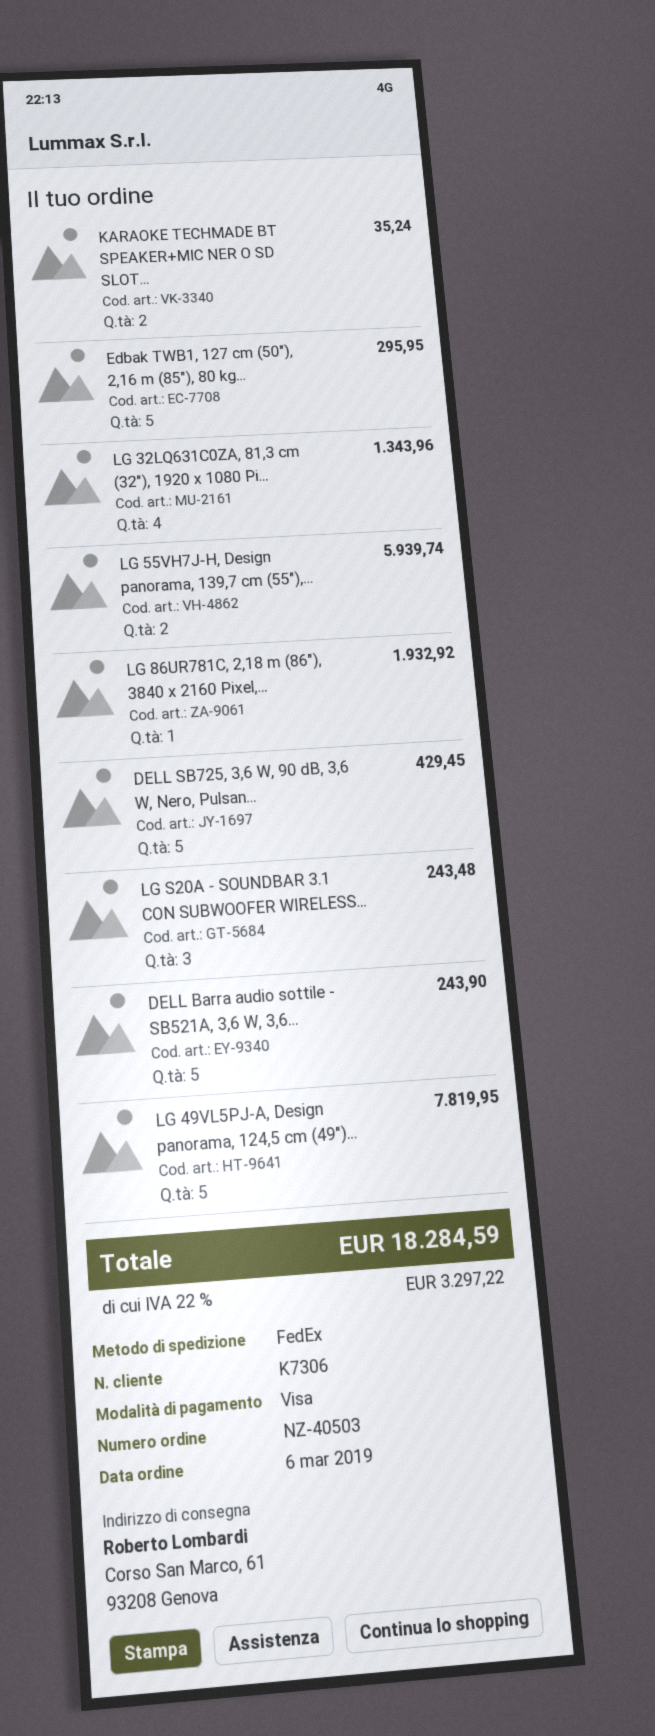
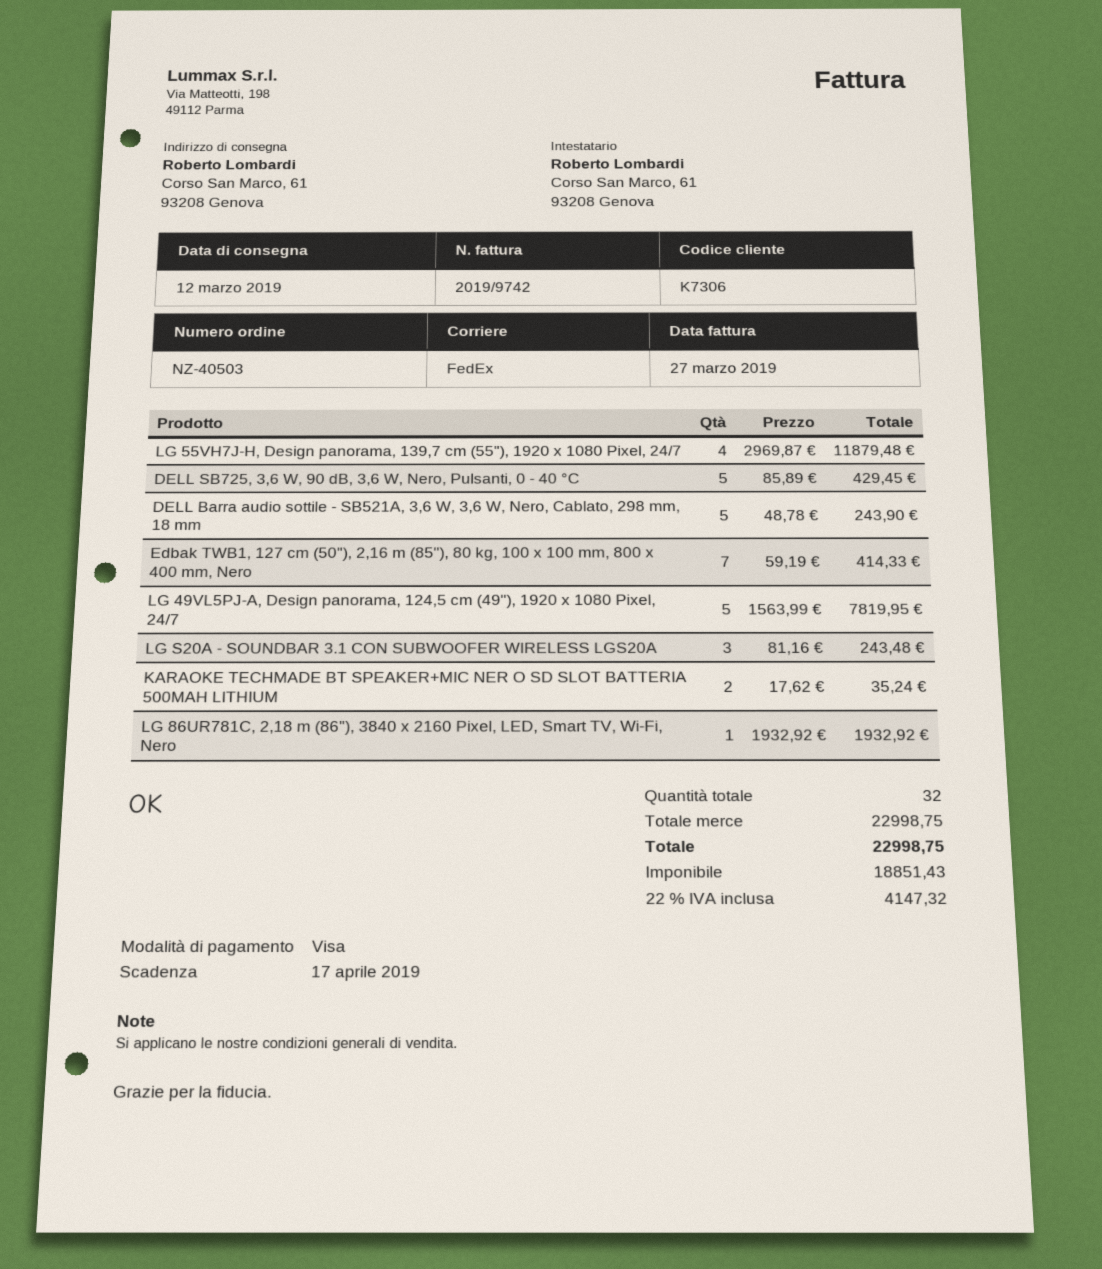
Edbak TWB1, 127 cm (50"), 2,16 m (85"), 80 kg...: 5 for 295.95 -> 7 for 414.33
LG 32LQ631C0ZA, 81,3 cm (32"), 1920 x 1080 Pi...: 4 for 1343.96 -> none
LG 55VH7J-H, Design panorama, 139,7 cm (55"),...: 2 for 5939.74 -> 4 for 11879.48
tax: 22% = 3297.22 -> 22% = 4147.32
total: 18284.59 -> 22998.75

